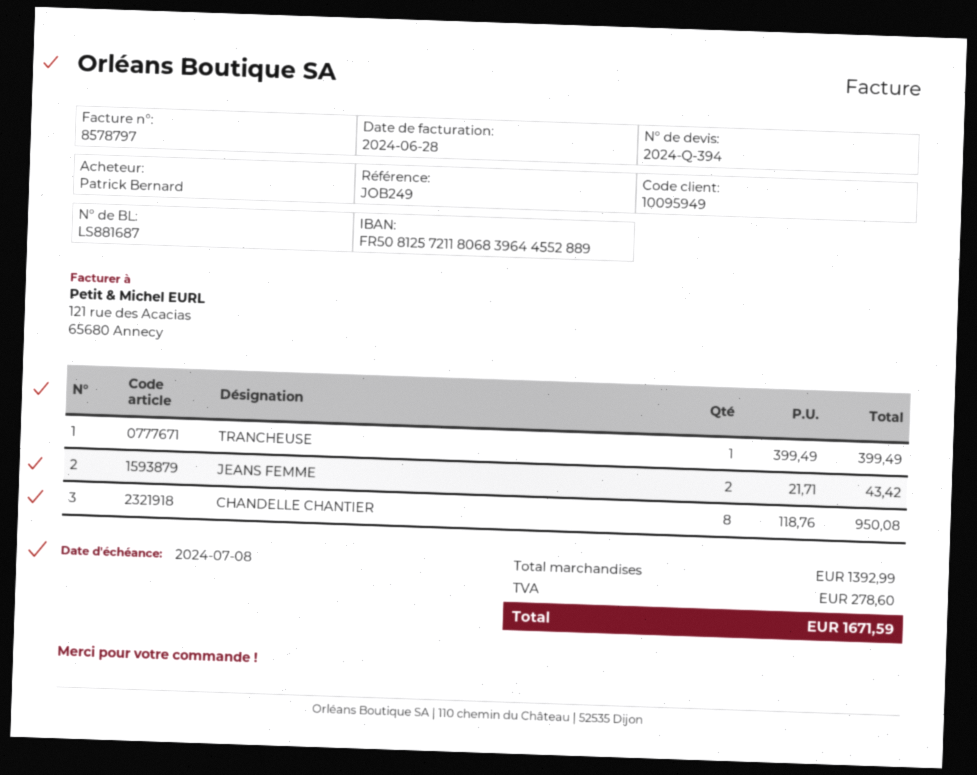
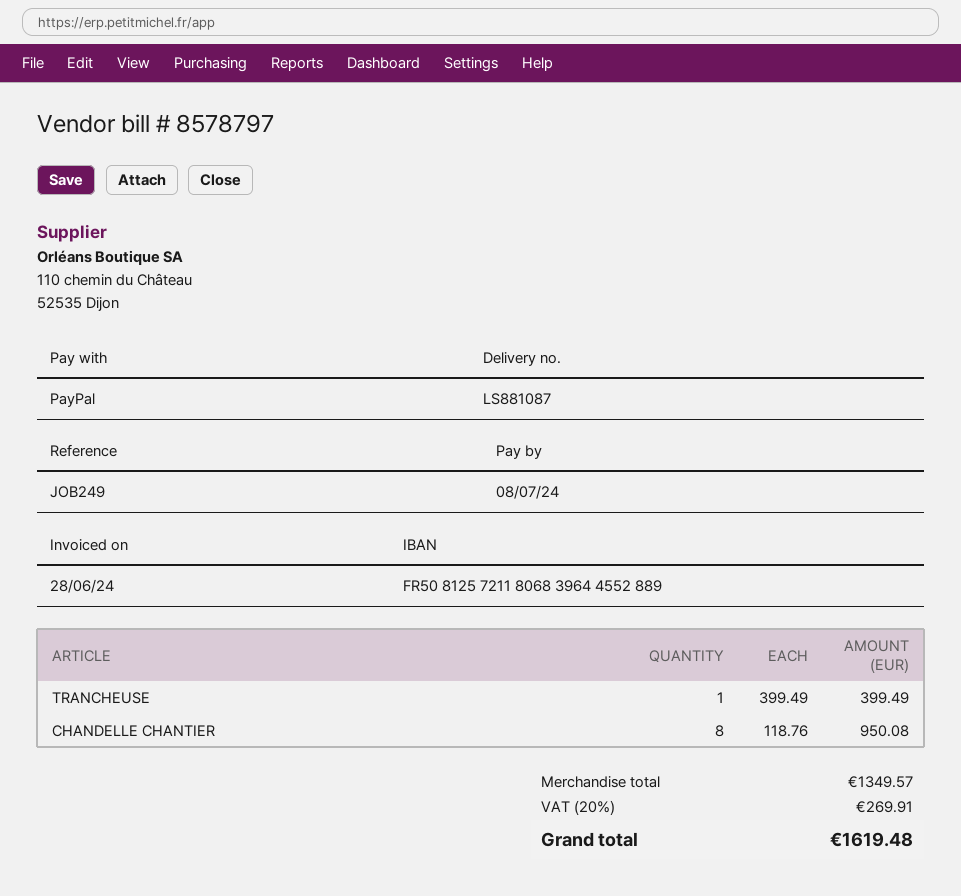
delivery note number: LS881687 -> LS881087
JEANS FEMME: 2 x 21.71 = 43.42 -> none
subtotal: 1392.99 -> 1349.57
tax: 278.60 -> 269.91
total: 1671.59 -> 1619.48

